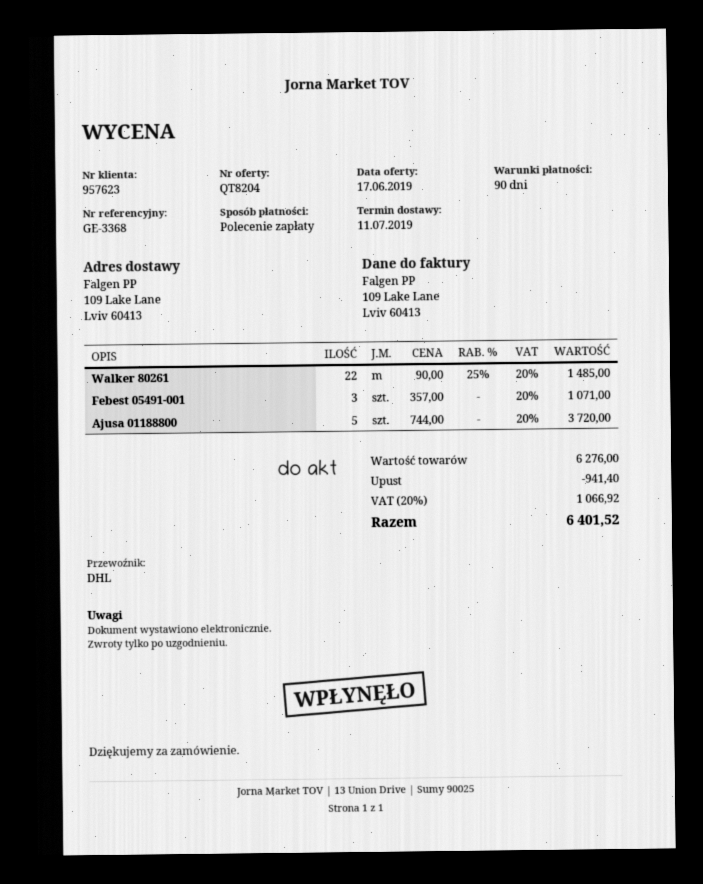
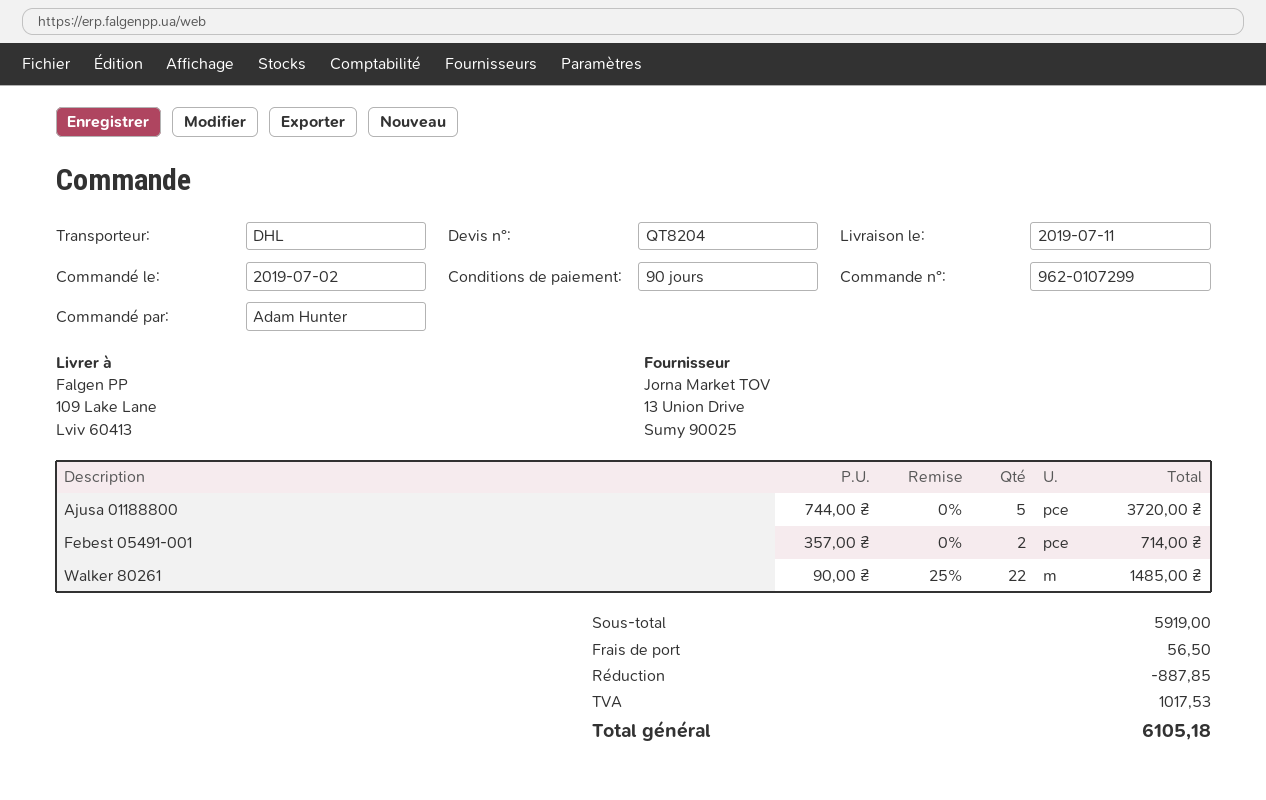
Febest 05491-001: 3 x 357.00 = 1071.00 -> 2 x 357.00 = 714.00
subtotal: 6276.00 -> 5919.00
discount: 941.40 -> 887.85
shipping: none -> 56.50
tax: 1066.92 -> 1017.53
total: 6401.52 -> 6105.18

